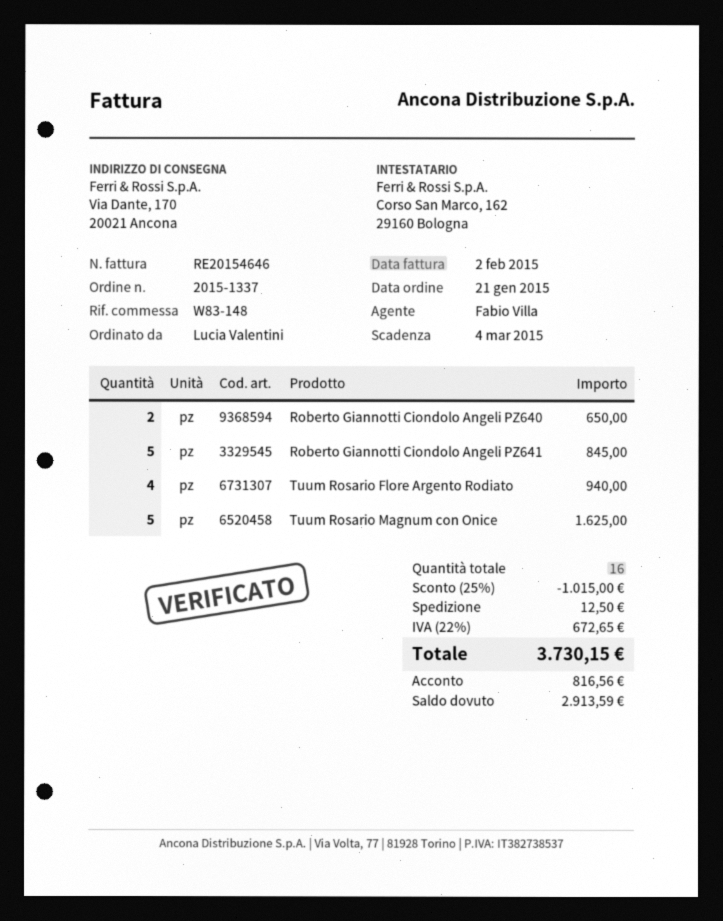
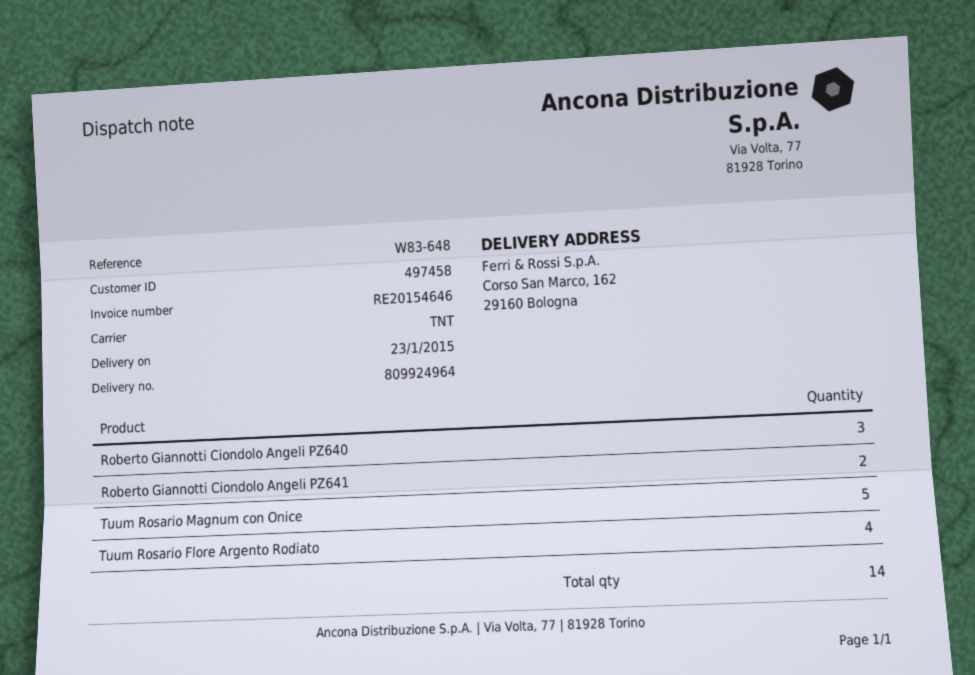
reference: W83-148 -> W83-648
ship to: Via Dante, 170, 20021 Ancona -> Corso San Marco, 162, 29160 Bologna
Roberto Giannotti Ciondolo Angeli PZ640: 2 -> 3
Roberto Giannotti Ciondolo Angeli PZ641: 5 -> 2
total quantity: 16 -> 14

